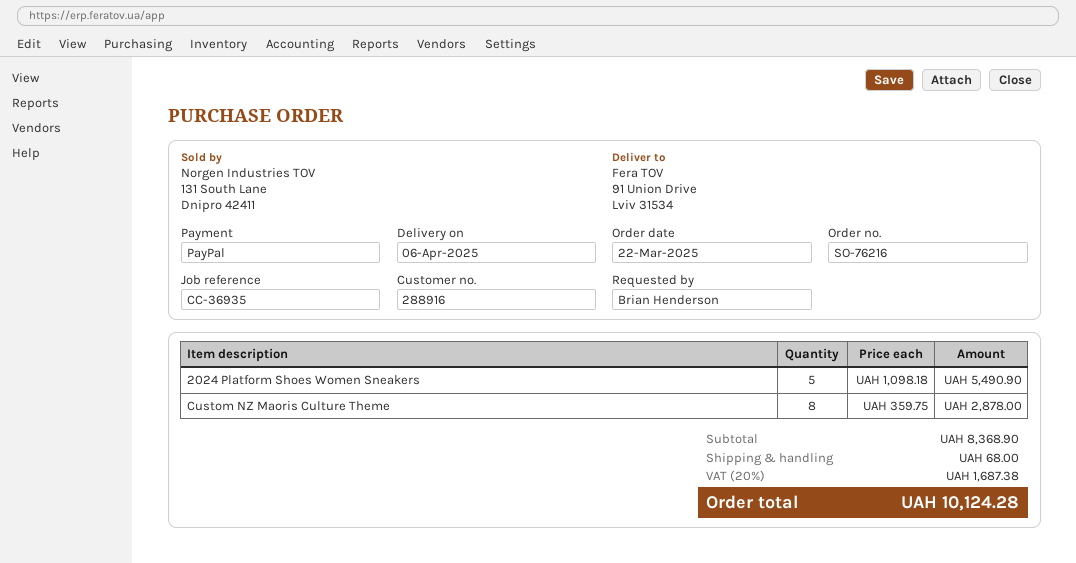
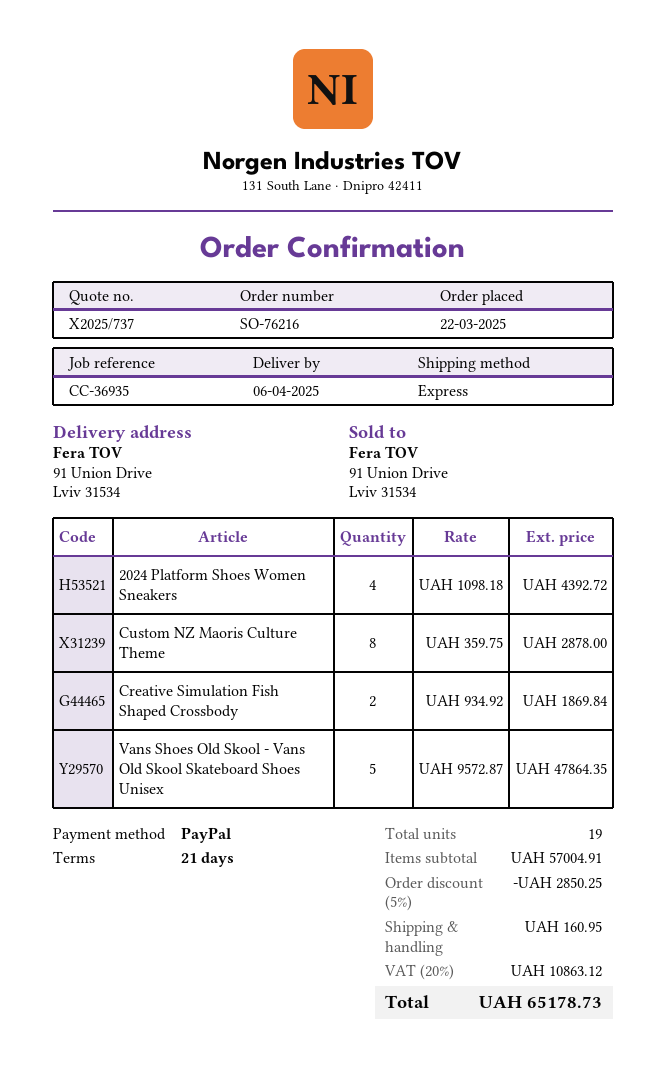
2024 Platform Shoes Women Sneakers: 5 x 1098.18 = 5490.90 -> 4 x 1098.18 = 4392.72
Creative Simulation Fish Shaped Crossbody: none -> 2 x 934.92 = 1869.84
Vans Shoes Old Skool - Vans Old Skool Skateboard Shoes Unisex: none -> 5 x 9572.87 = 47864.35
subtotal: 8368.90 -> 57004.91
discount: none -> 5% = 2850.25
shipping: 68.00 -> 160.95
tax: 20% = 1687.38 -> 20% = 10863.12
total: 10124.28 -> 65178.73

